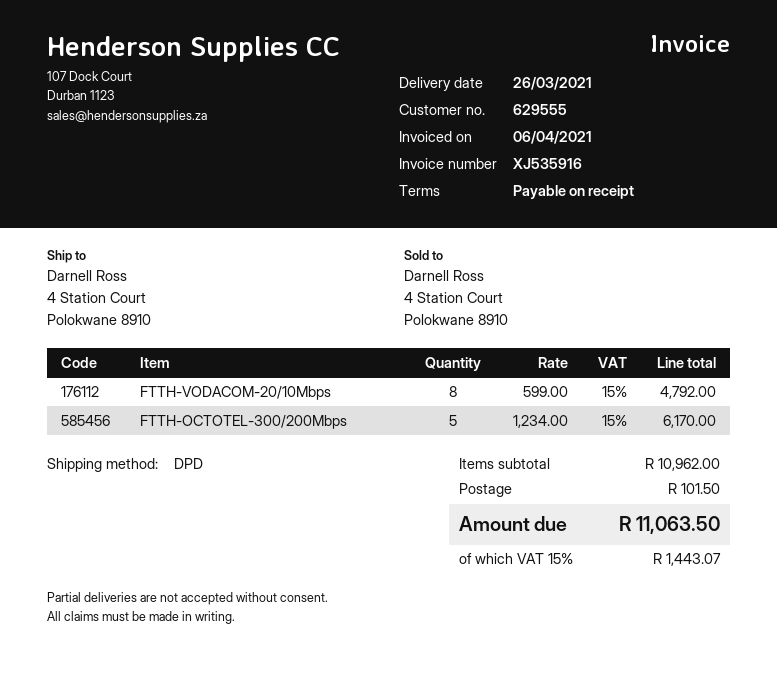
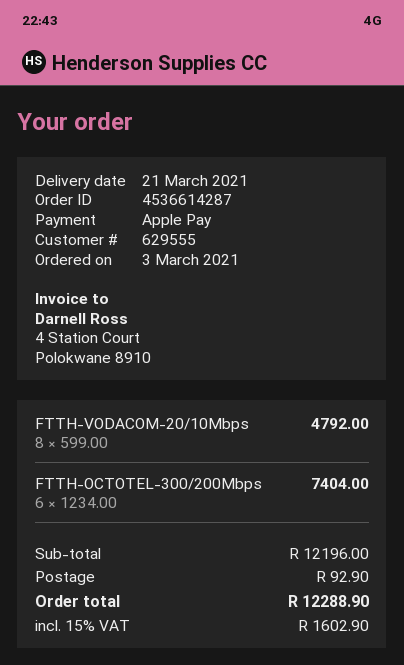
delivery date: 2021-03-26 -> 2021-03-21
FTTH-OCTOTEL-300/200Mbps: 5 x 1234.00 = 6170.00 -> 6 x 1234.00 = 7404.00
subtotal: 10962.00 -> 12196.00
shipping: 101.50 -> 92.90
tax: 15% = 1443.07 -> 15% = 1602.90
total: 11063.50 -> 12288.90

